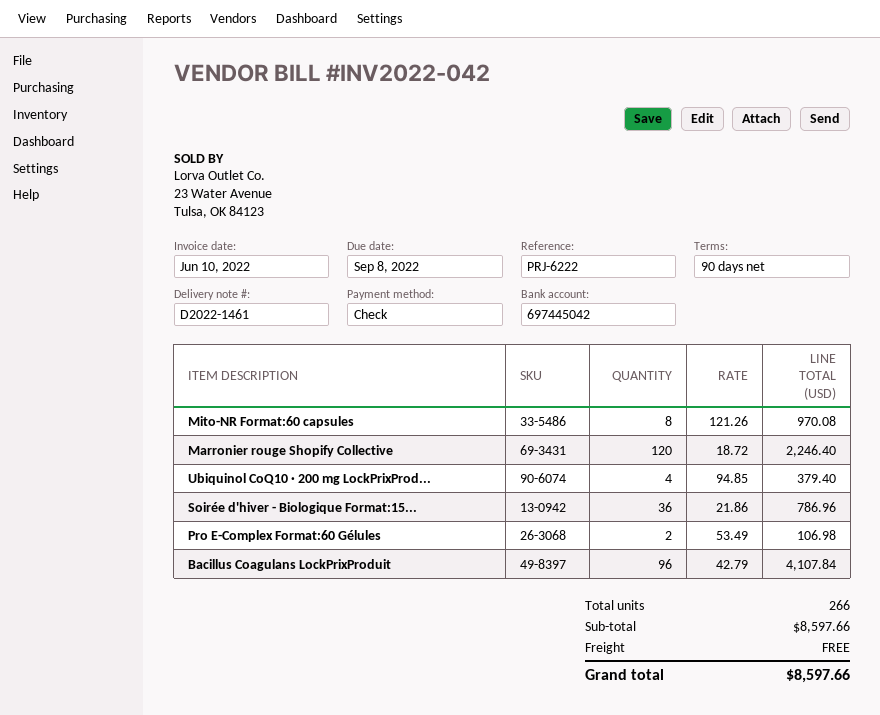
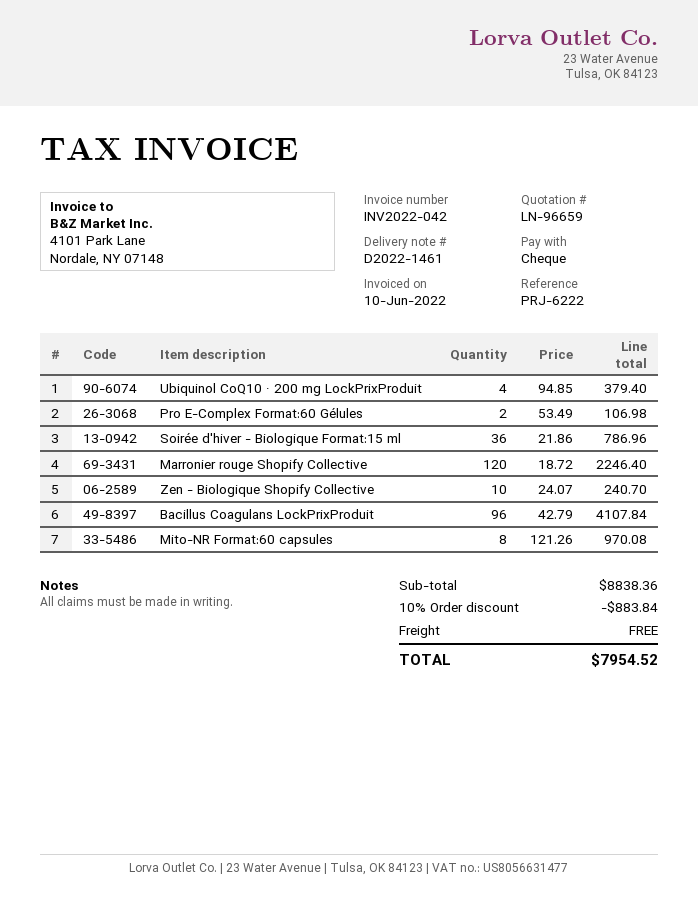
Zen - Biologique Shopify Collective: none -> 10 x 24.07 = 240.70
subtotal: 8597.66 -> 8838.36
discount: none -> 10% = 883.84
total: 8597.66 -> 7954.52

